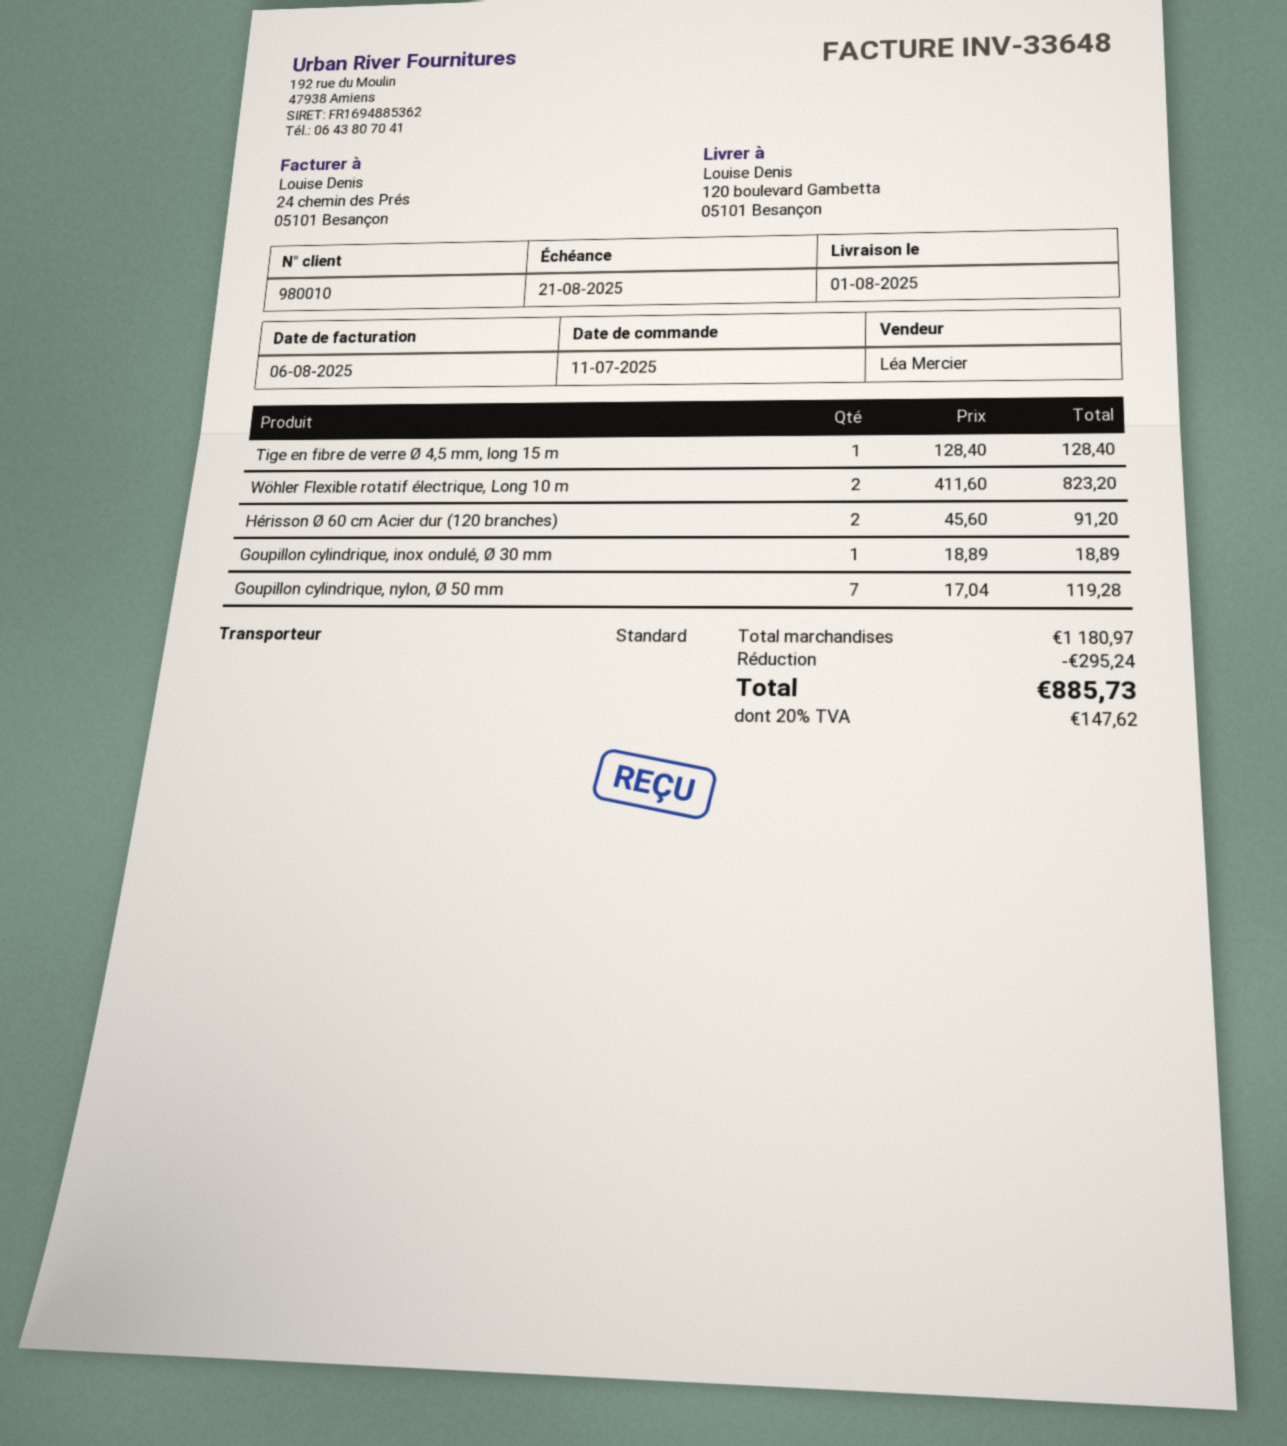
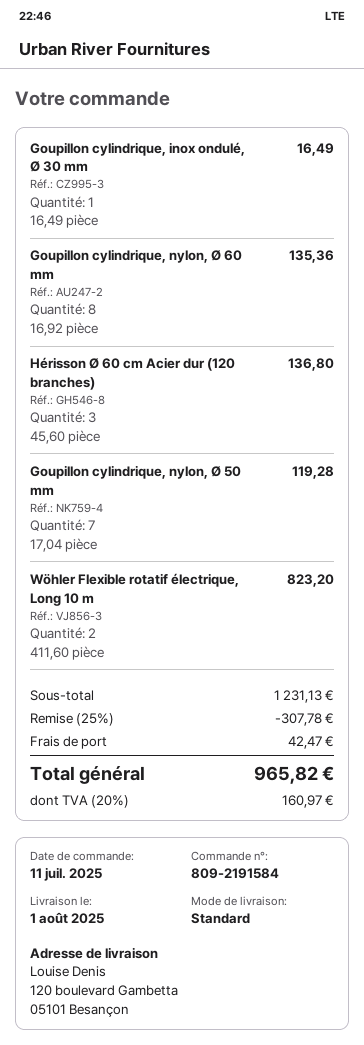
Tige en fibre de verre Ø 4,5 mm, long 15 m: 1 x 128.40 = 128.40 -> none
Hérisson Ø 60 cm Acier dur (120 branches): 2 x 45.60 = 91.20 -> 3 x 45.60 = 136.80
Goupillon cylindrique, inox ondulé, Ø 30 mm: 1 x 18.89 = 18.89 -> 1 x 16.49 = 16.49
Goupillon cylindrique, nylon, Ø 60 mm: none -> 8 x 16.92 = 135.36
subtotal: 1180.97 -> 1231.13
discount: 295.24 -> 307.78
shipping: none -> 42.47
tax: 20% = 147.62 -> 20% = 160.97
total: 885.73 -> 965.82

